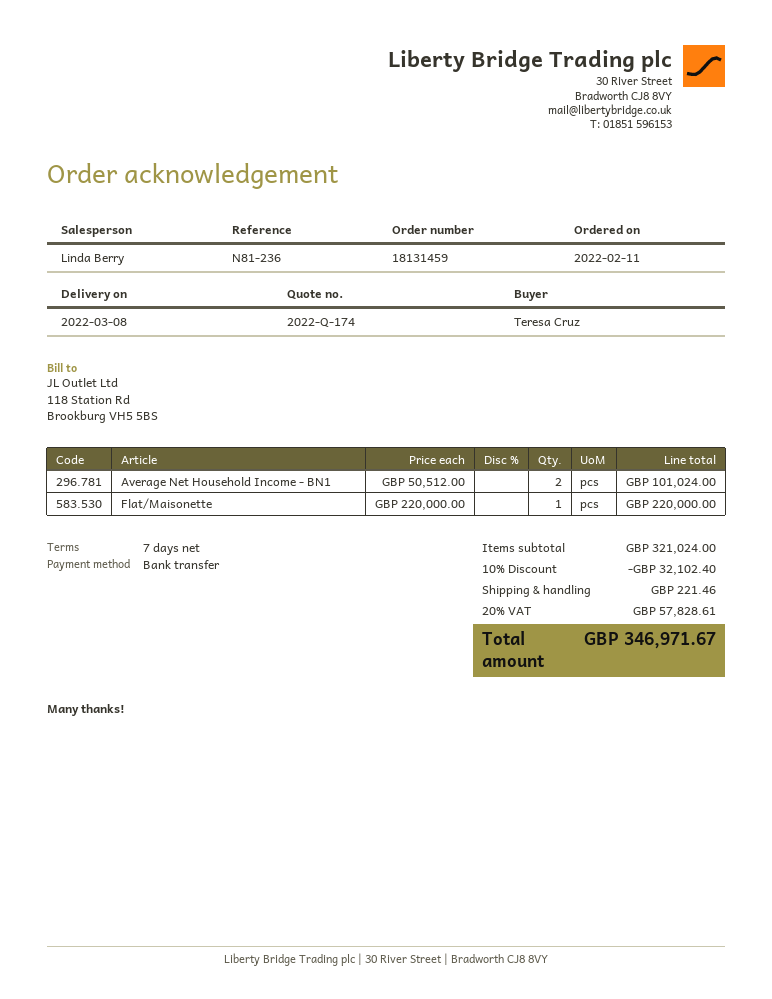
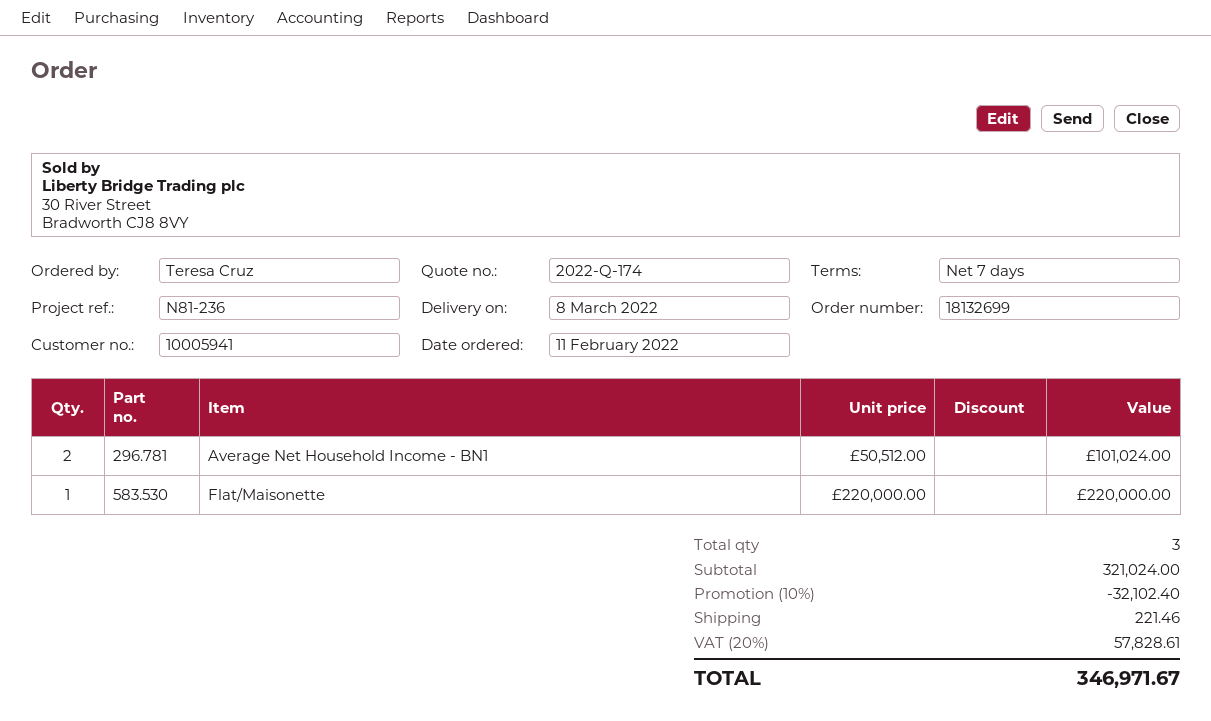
order number: 18131459 -> 18132699

